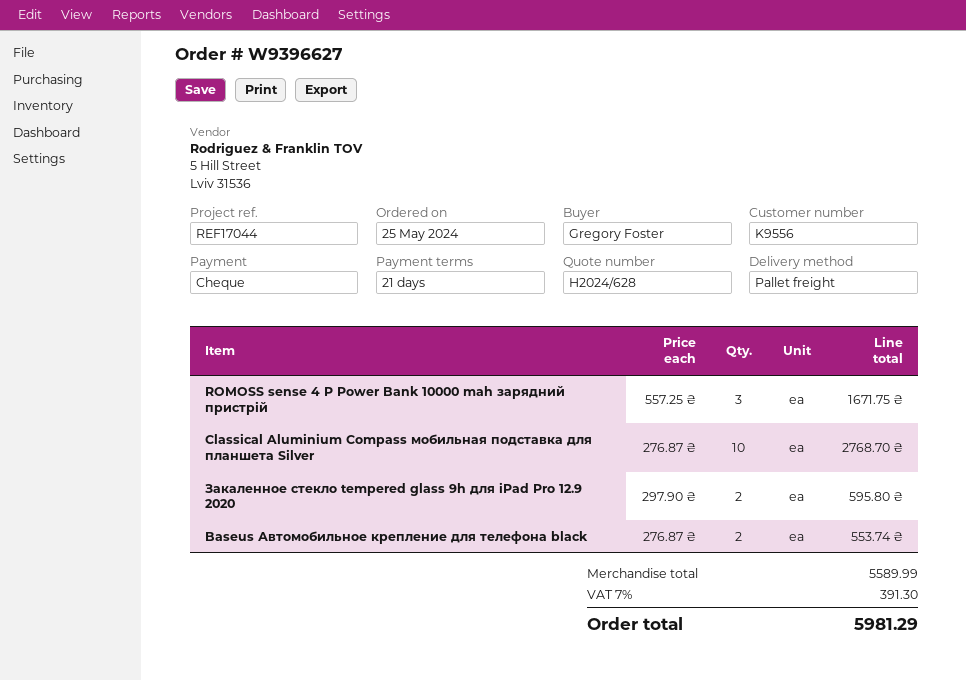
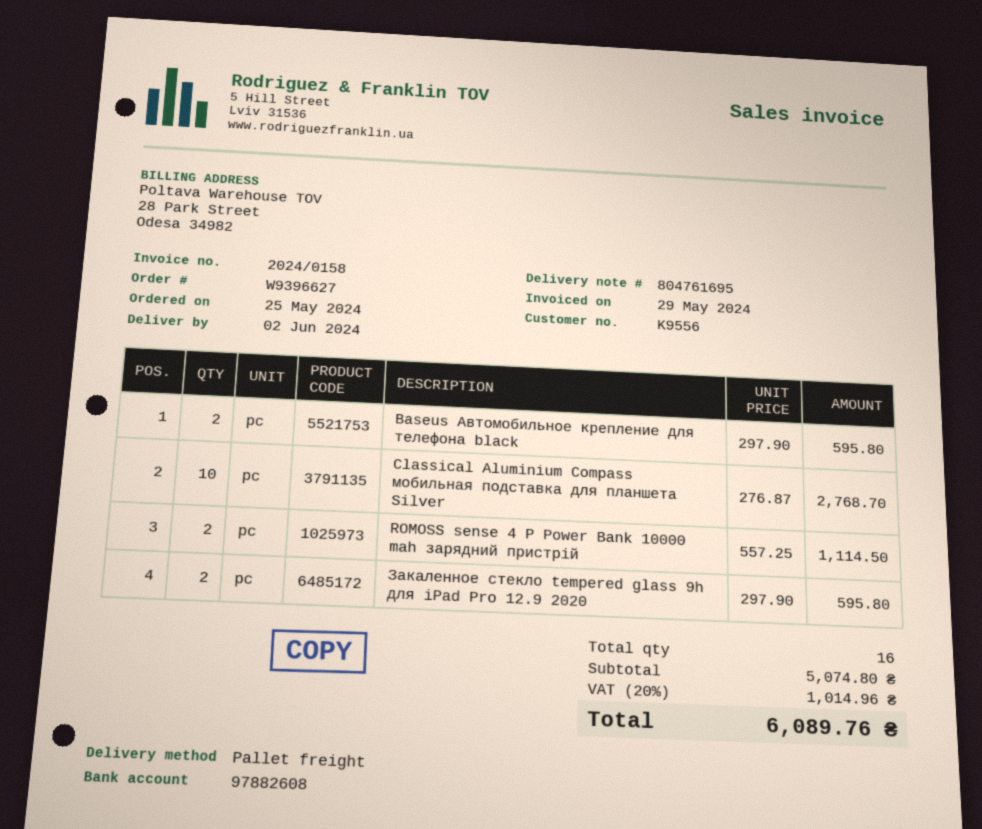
ROMOSS sense 4 P Power Bank 10000 mah зарядний пристрій: 3 x 557.25 = 1671.75 -> 2 x 557.25 = 1114.50
Baseus Автомобильное крепление для телефона black: 2 x 276.87 = 553.74 -> 2 x 297.90 = 595.80
subtotal: 5589.99 -> 5074.80
tax: 7% = 391.30 -> 20% = 1014.96
total: 5981.29 -> 6089.76

